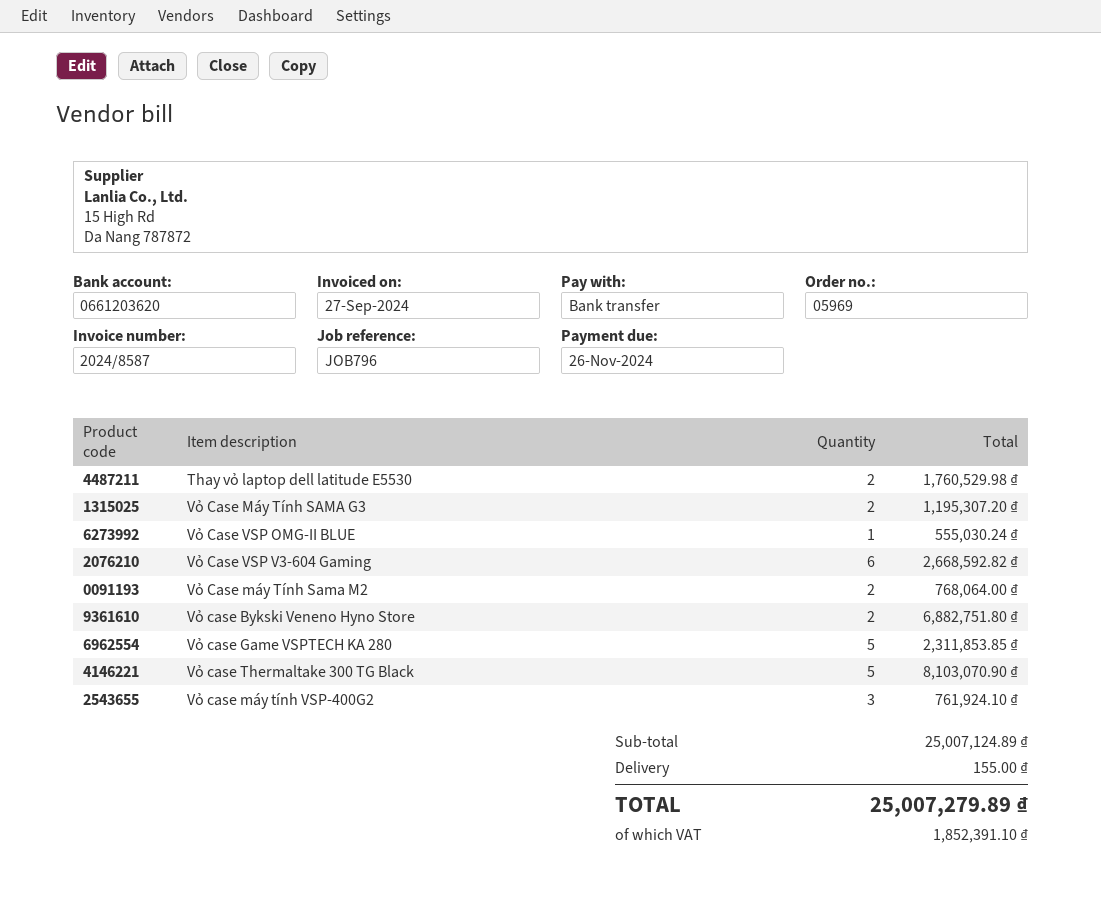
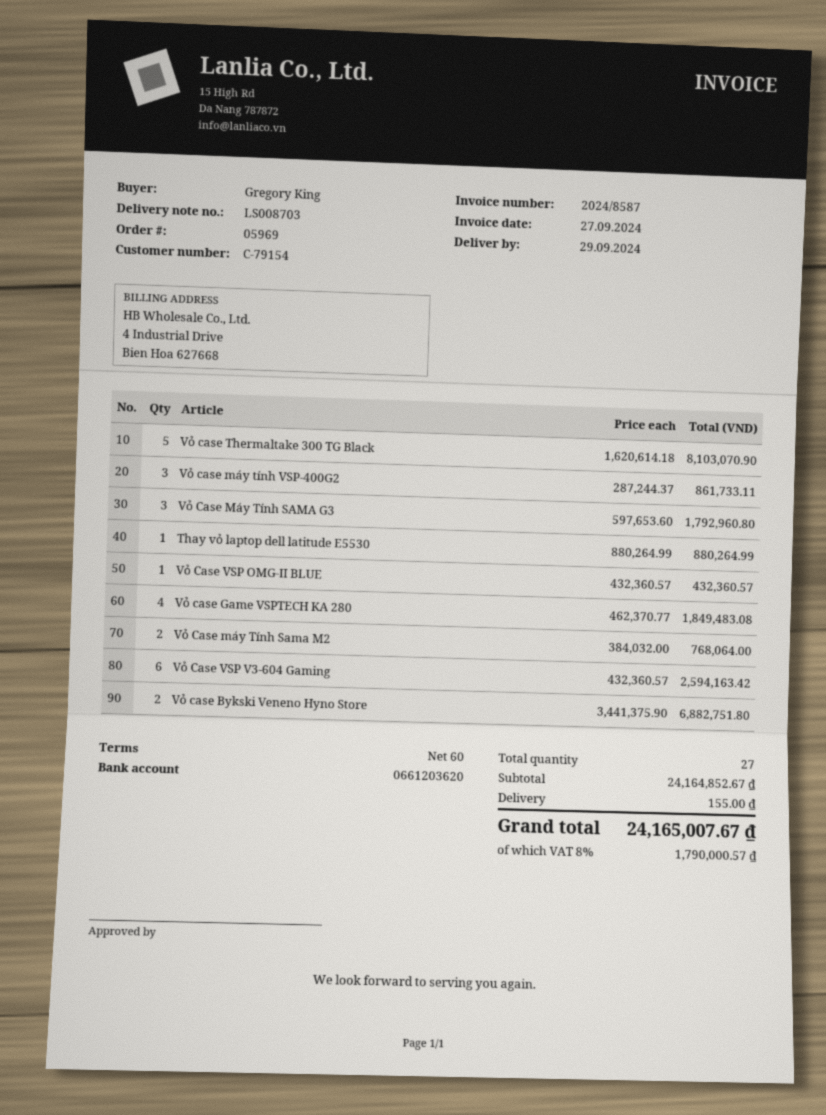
Thay vỏ laptop dell latitude E5530: 2 for 1760529.98 -> 1 for 880264.99
Vỏ Case Máy Tính SAMA G3: 2 for 1195307.20 -> 3 for 1792960.80
Vỏ Case VSP OMG-II BLUE: 1 for 555030.24 -> 1 for 432360.57
Vỏ Case VSP V3-604 Gaming: 6 for 2668592.82 -> 6 for 2594163.42
Vỏ case Game VSPTECH KA 280: 5 for 2311853.85 -> 4 for 1849483.08
Vỏ case máy tính VSP-400G2: 3 for 761924.10 -> 3 for 861733.11
subtotal: 25007124.89 -> 24164852.67
tax: 1852391.10 -> 1790000.57
total: 25007279.89 -> 24165007.67

